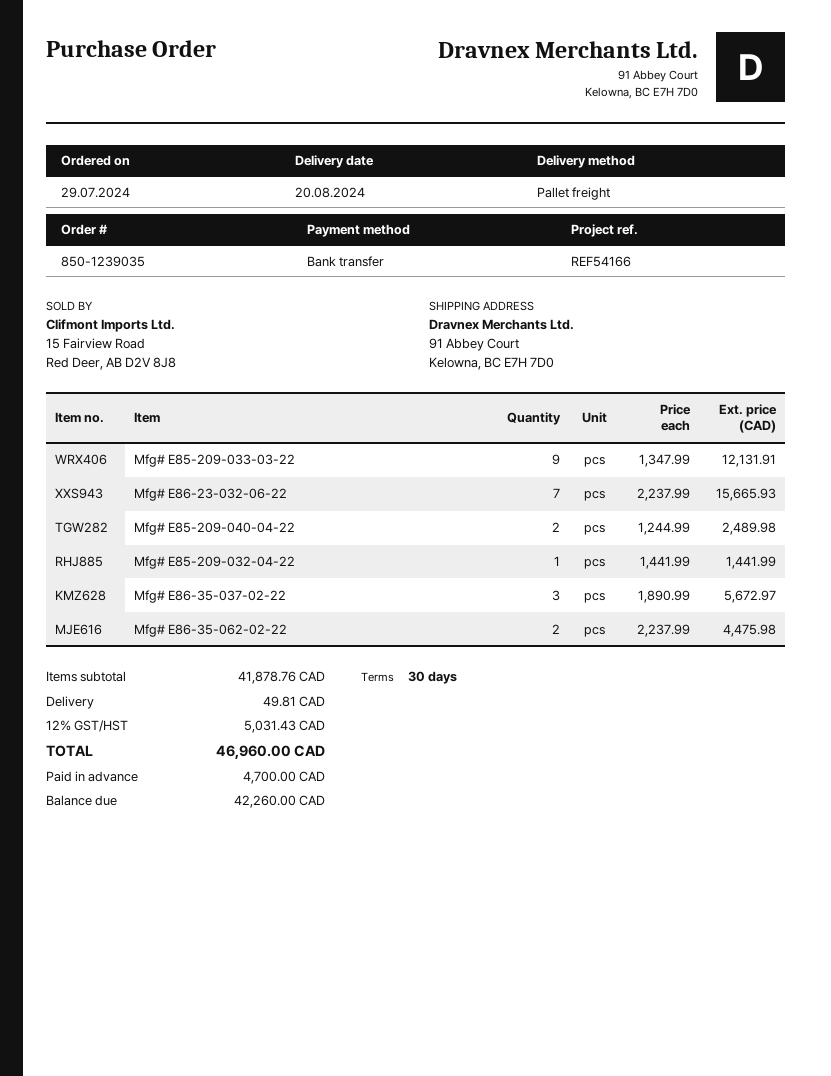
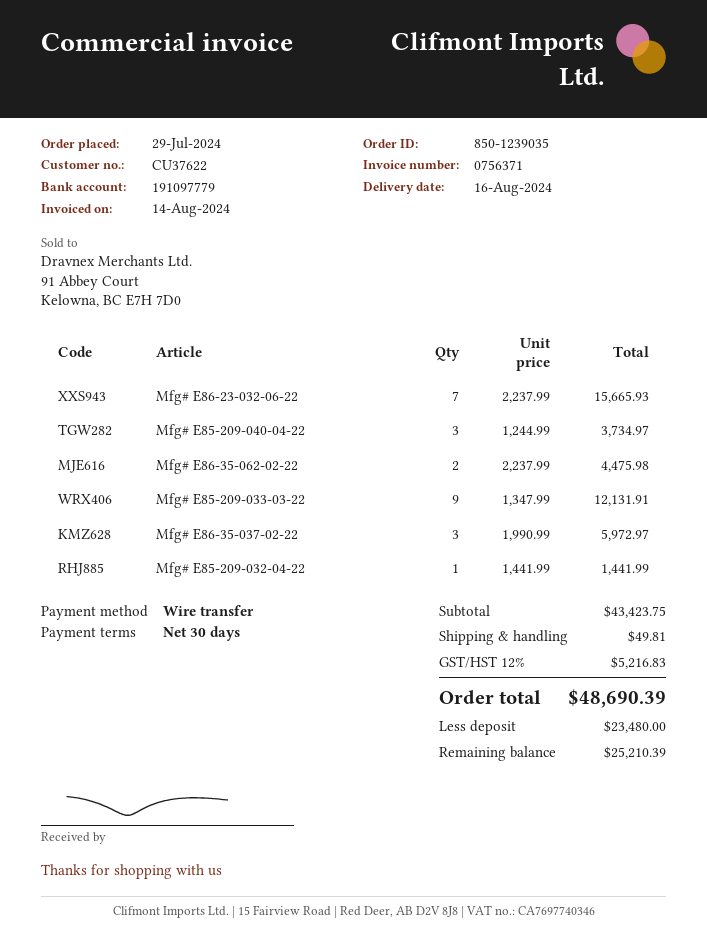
delivery date: 2024-08-20 -> 2024-08-16
Mfg# E85-209-040-04-22: 2 x 1244.99 = 2489.98 -> 3 x 1244.99 = 3734.97
Mfg# E86-35-037-02-22: 3 x 1890.99 = 5672.97 -> 3 x 1990.99 = 5972.97
subtotal: 41878.76 -> 43423.75
tax: 12% = 5031.43 -> 12% = 5216.83
total: 46960.00 -> 48690.39
deposit: 4700.00 -> 23480.00
balance: 42260.00 -> 25210.39

